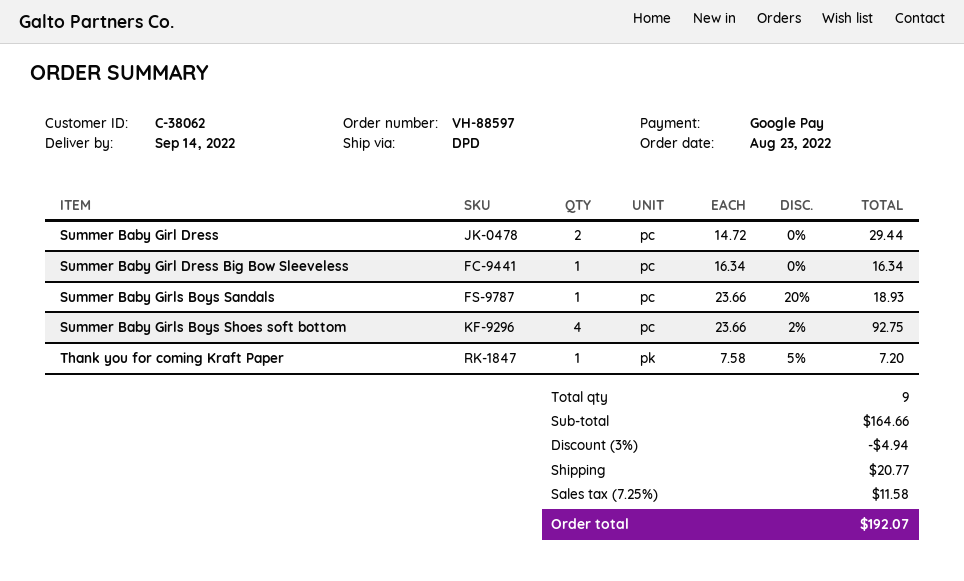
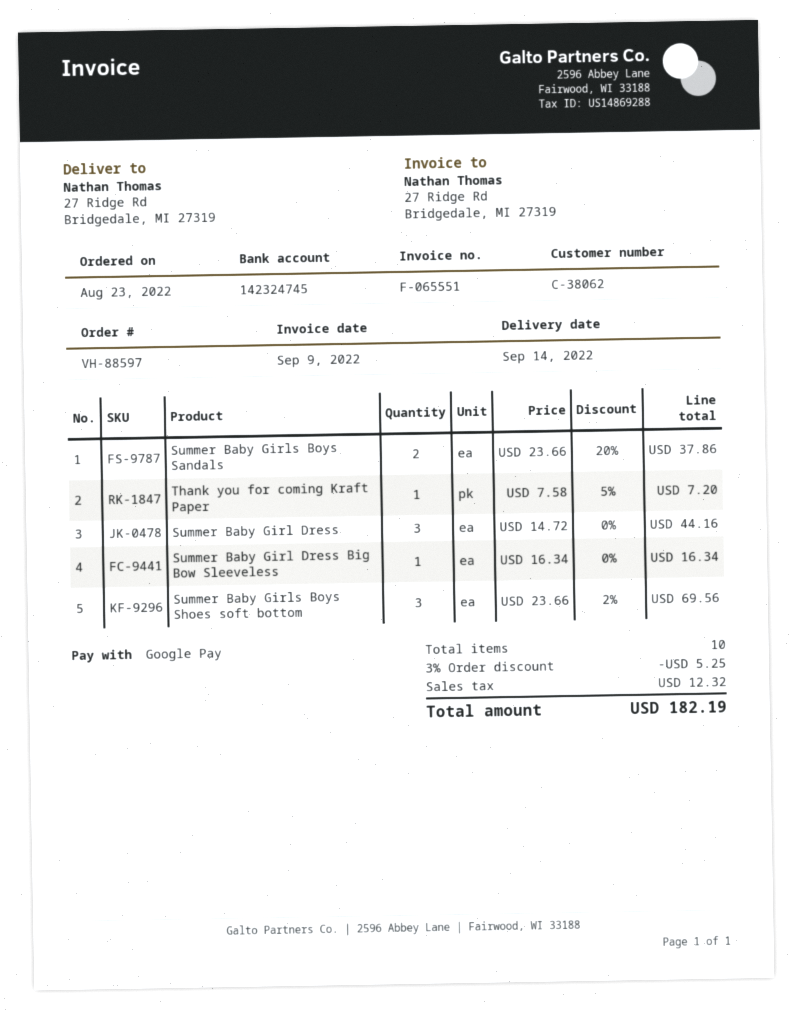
Summer Baby Girl Dress: 2 x 14.72 = 29.44 -> 3 x 14.72 = 44.16
Summer Baby Girls Boys Sandals: 1 x 23.66 - 20% = 18.93 -> 2 x 23.66 - 20% = 37.86
Summer Baby Girls Boys Shoes soft bottom: 4 x 23.66 - 2% = 92.75 -> 3 x 23.66 - 2% = 69.56
total quantity: 9 -> 10
discount: 3% = 4.94 -> 3% = 5.25
shipping: 20.77 -> none
tax: 11.58 -> 12.32
total: 192.07 -> 182.19

